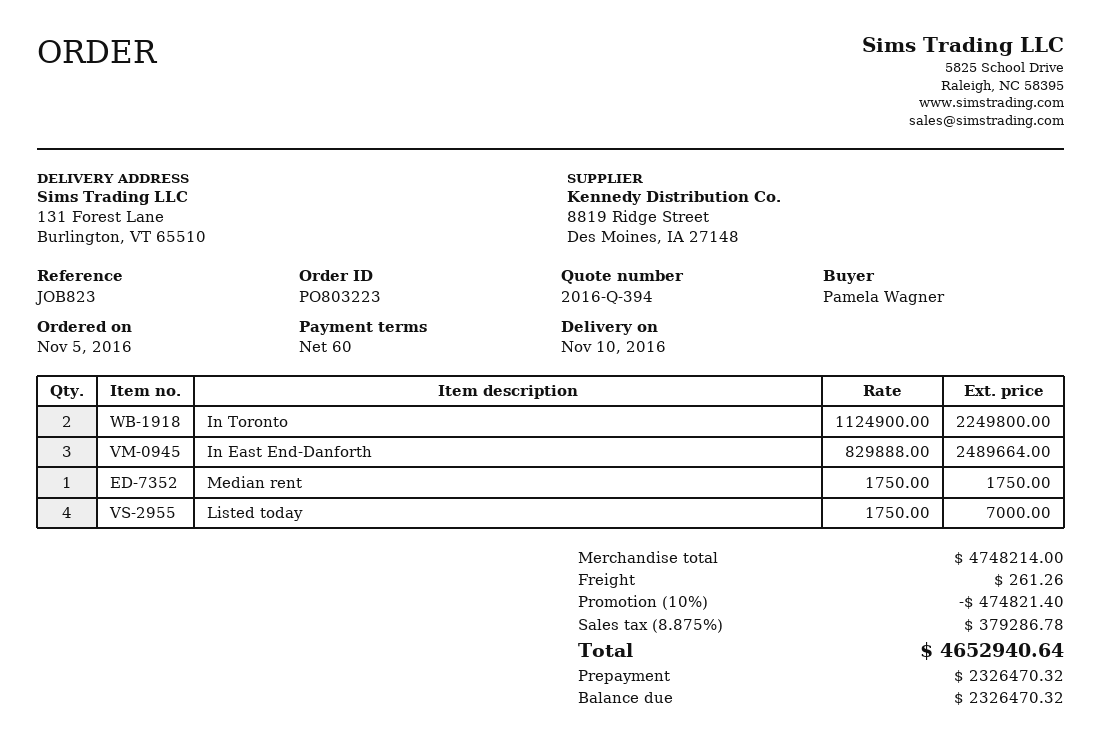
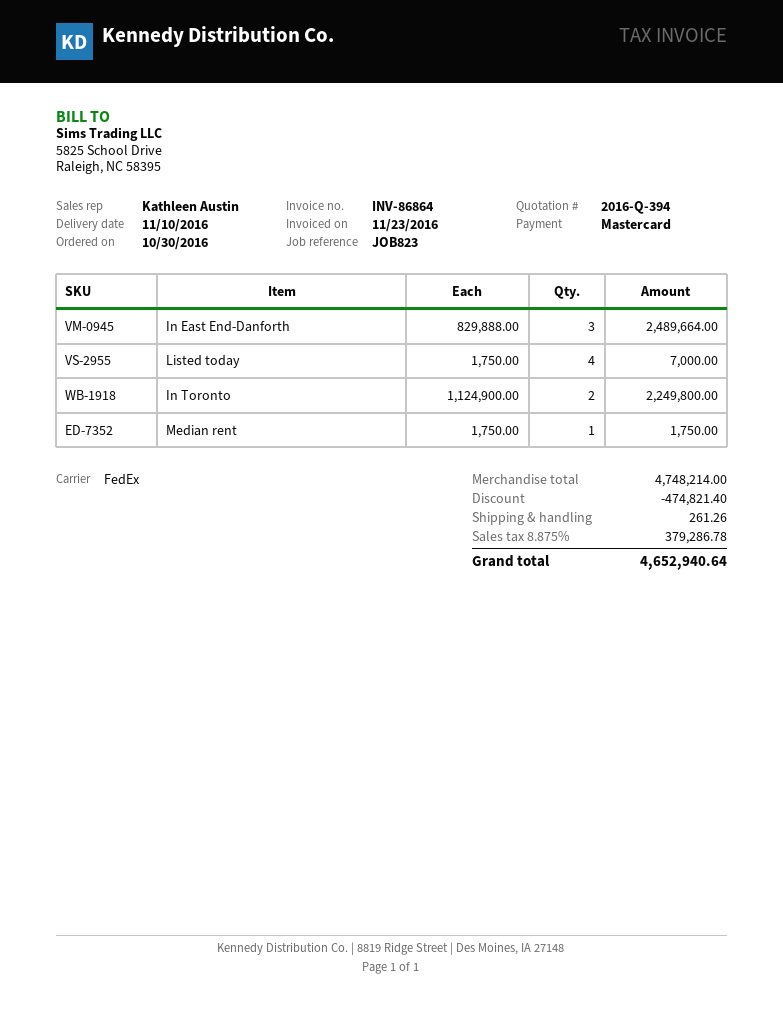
order date: 2016-11-05 -> 2016-10-30

